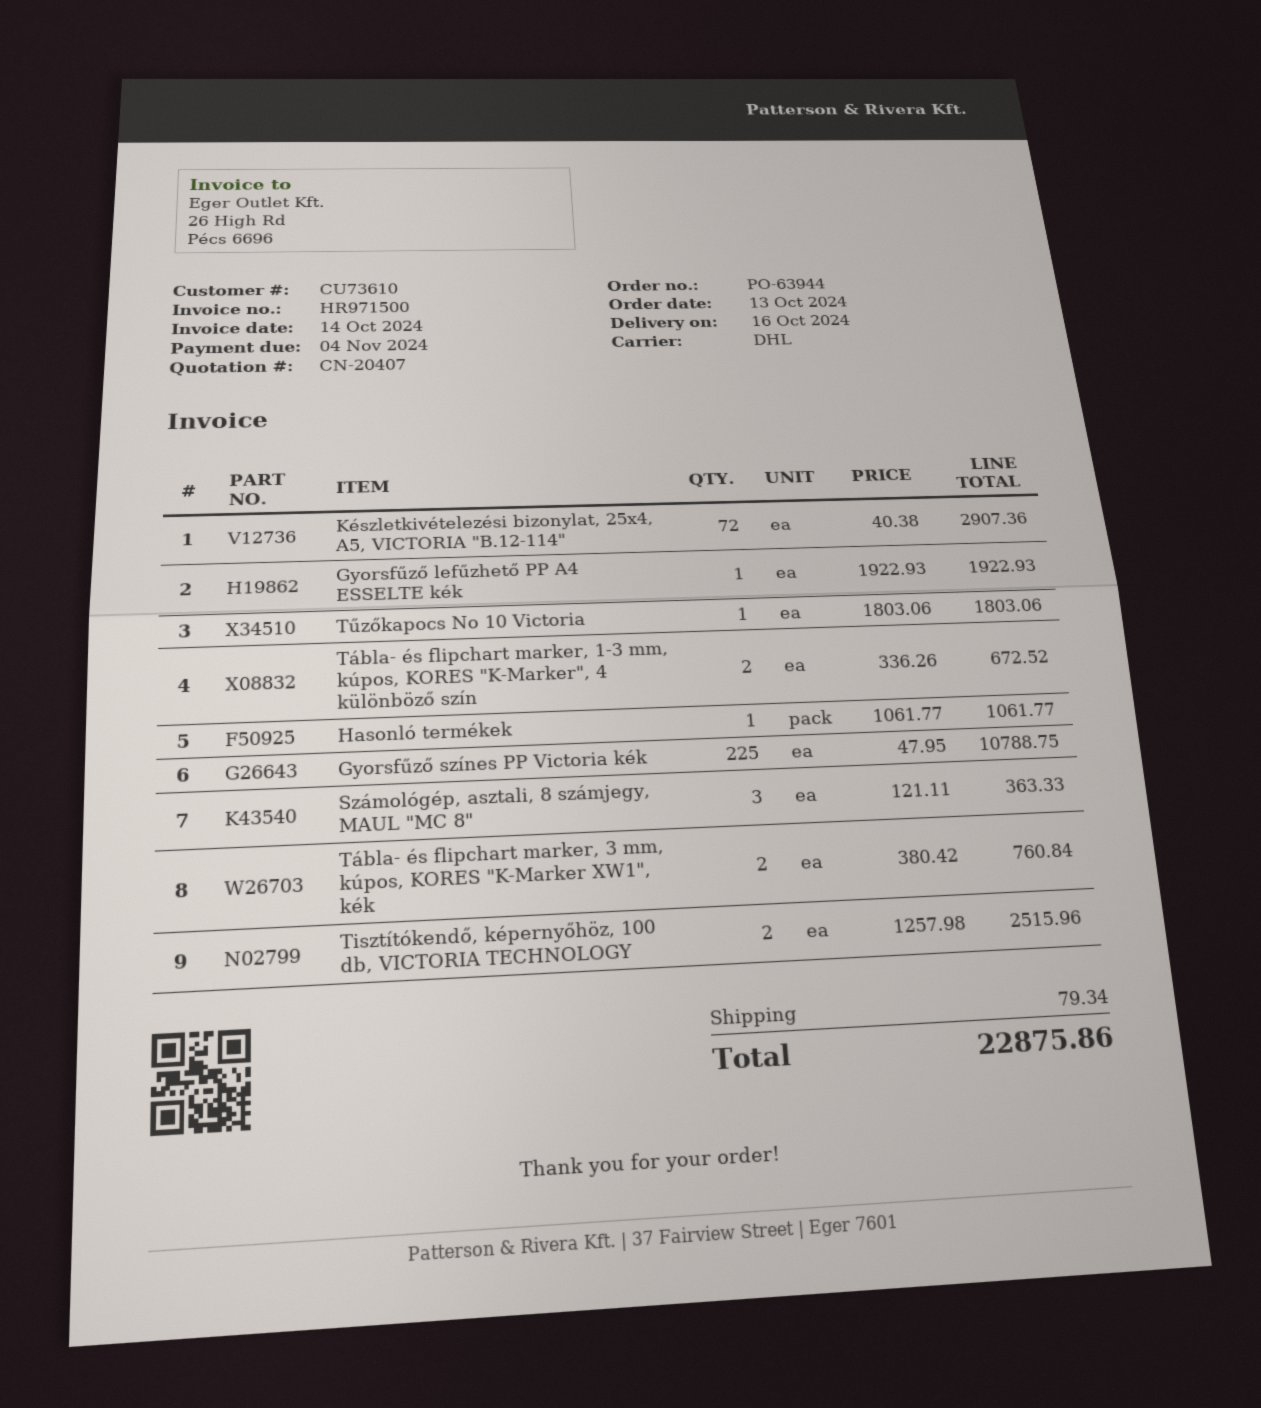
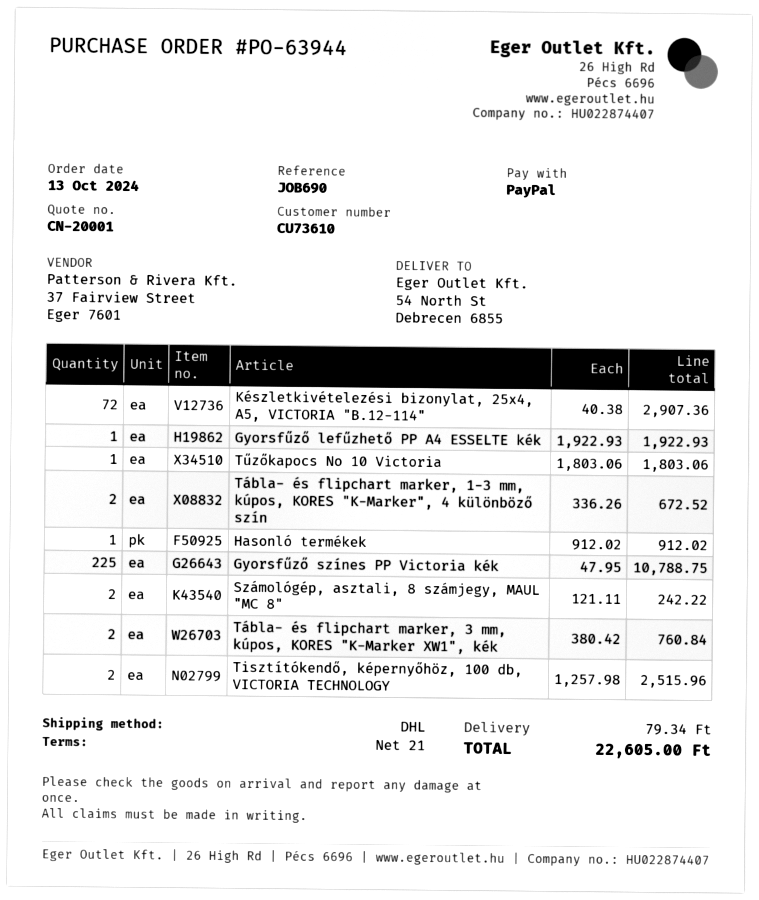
quote number: CN-20407 -> CN-20001
Hasonló termékek: 1 x 1061.77 = 1061.77 -> 1 x 912.02 = 912.02
Számológép, asztali, 8 számjegy, MAUL "MC 8": 3 x 121.11 = 363.33 -> 2 x 121.11 = 242.22
total: 22875.86 -> 22605.00

